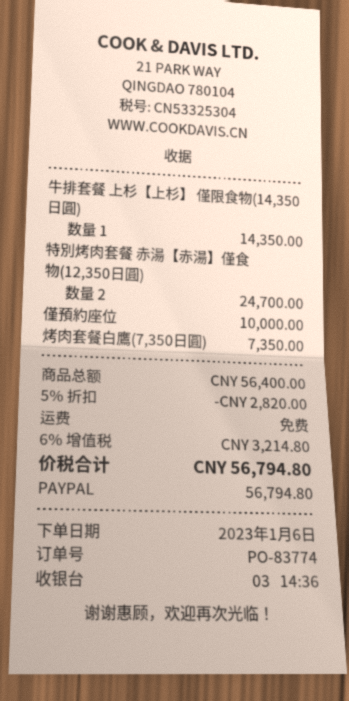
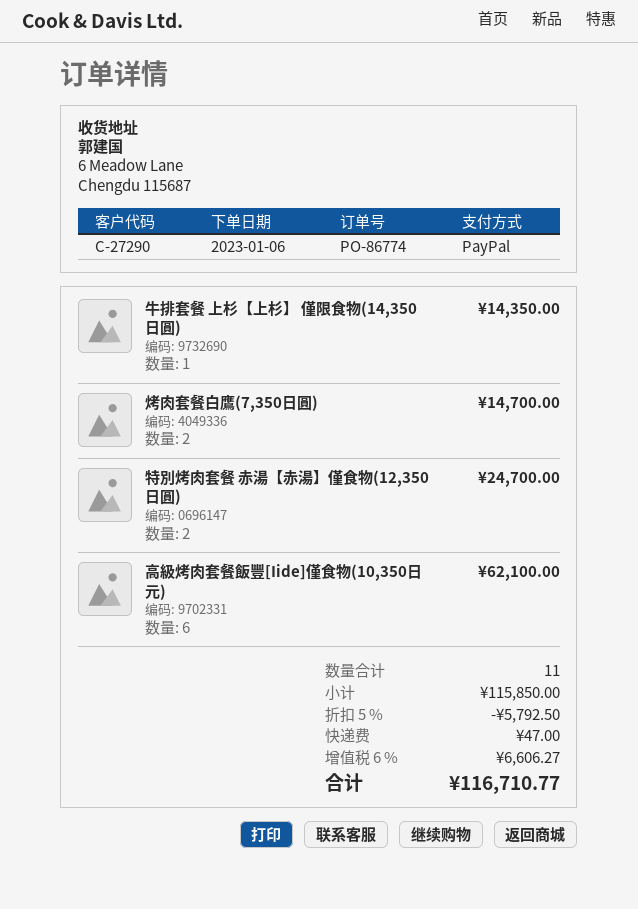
order number: PO-83774 -> PO-86774
僅預約座位: 1 for 10000.00 -> none
烤肉套餐白鷹(7,350日圓): 1 for 7350.00 -> 2 for 14700.00
高級烤肉套餐飯豐[Iide]僅食物(10,350日元): none -> 6 for 62100.00
subtotal: 56400.00 -> 115850.00
discount: 5% = 2820.00 -> 5% = 5792.50
shipping: 0.00 -> 47.00
tax: 6% = 3214.80 -> 6% = 6606.27
total: 56794.80 -> 116710.77

